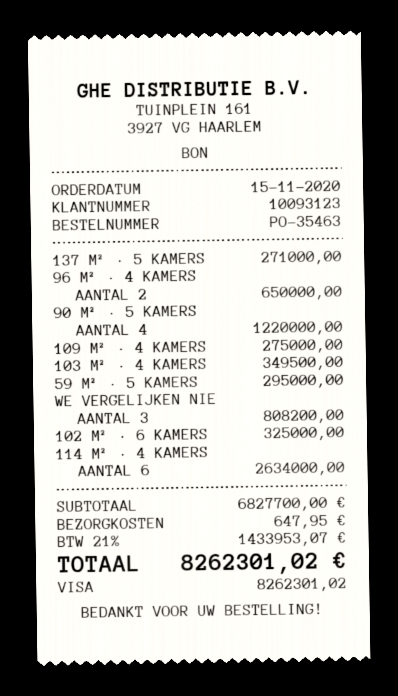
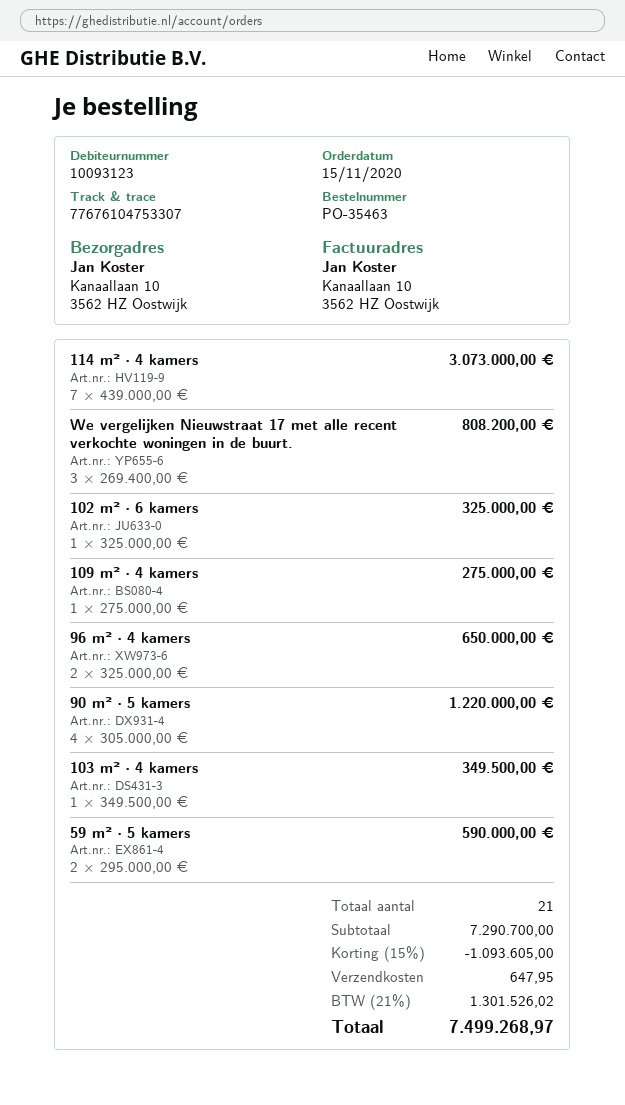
137 M² · 5 KAMERS: 1 for 271000.00 -> none
59 M² · 5 KAMERS: 1 for 295000.00 -> 2 for 590000.00
114 M² · 4 KAMERS: 6 for 2634000.00 -> 7 for 3073000.00
subtotal: 6827700.00 -> 7290700.00
discount: none -> 15% = 1093605.00
tax: 21% = 1433953.07 -> 21% = 1301526.02
total: 8262301.02 -> 7499268.97

